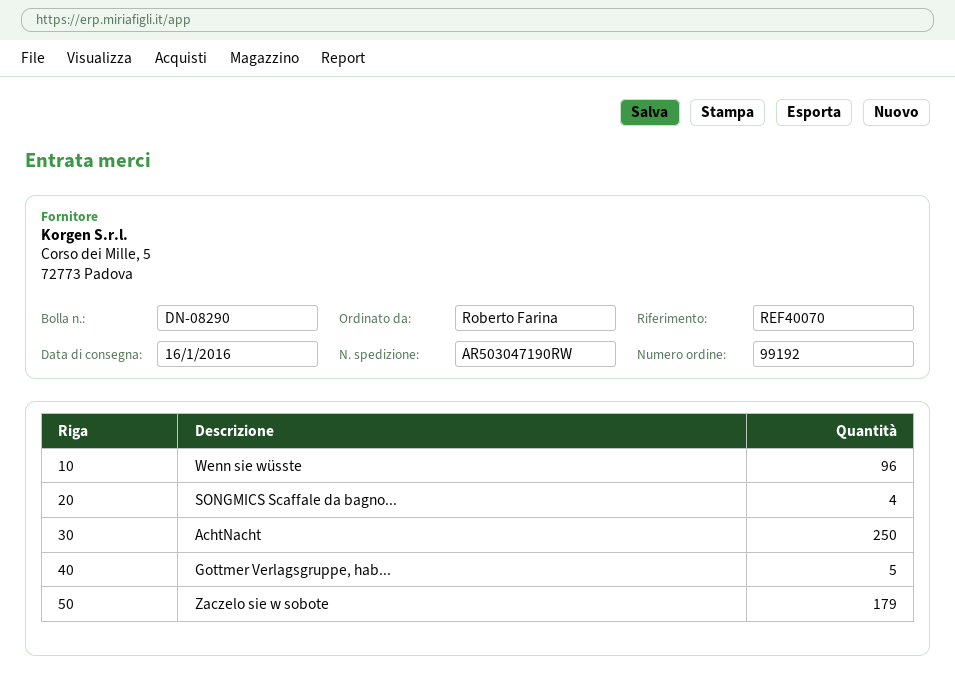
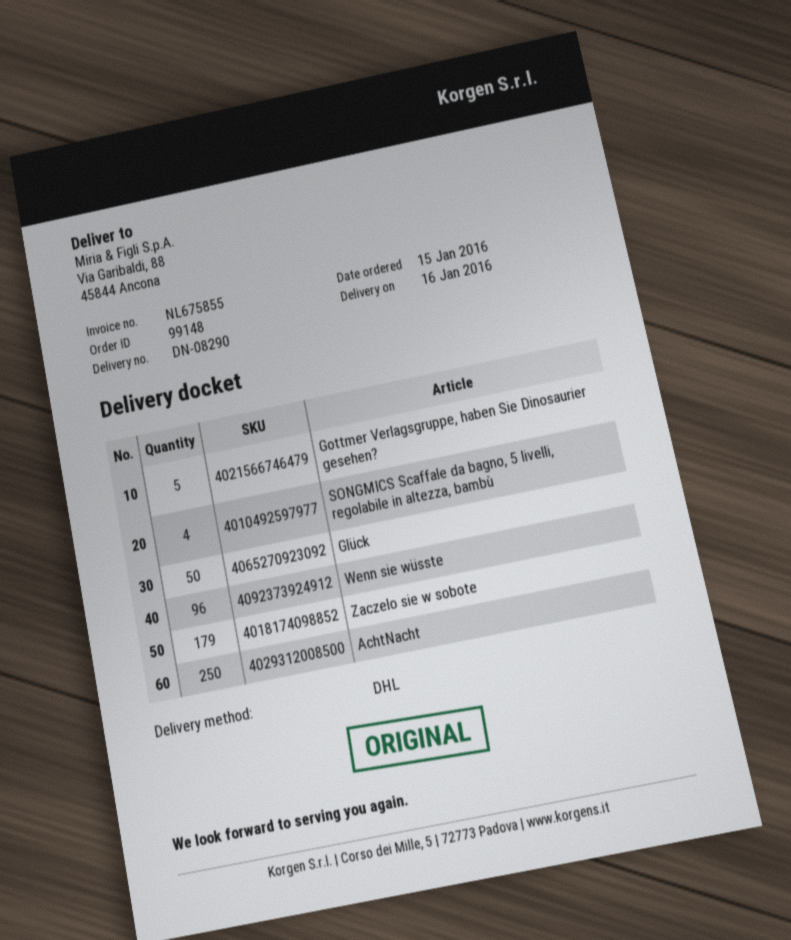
order number: 99192 -> 99148
Glück: none -> 50

